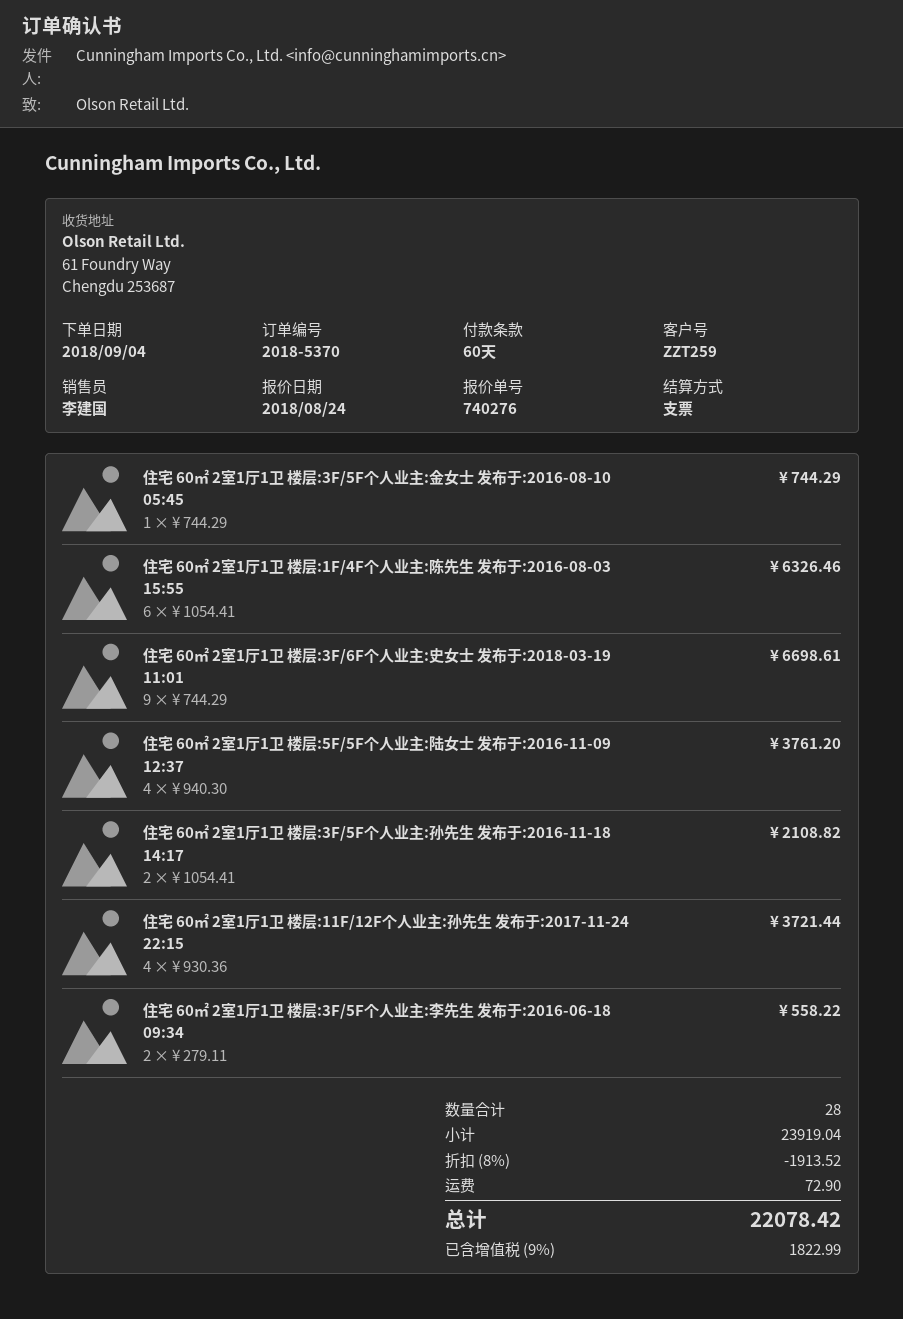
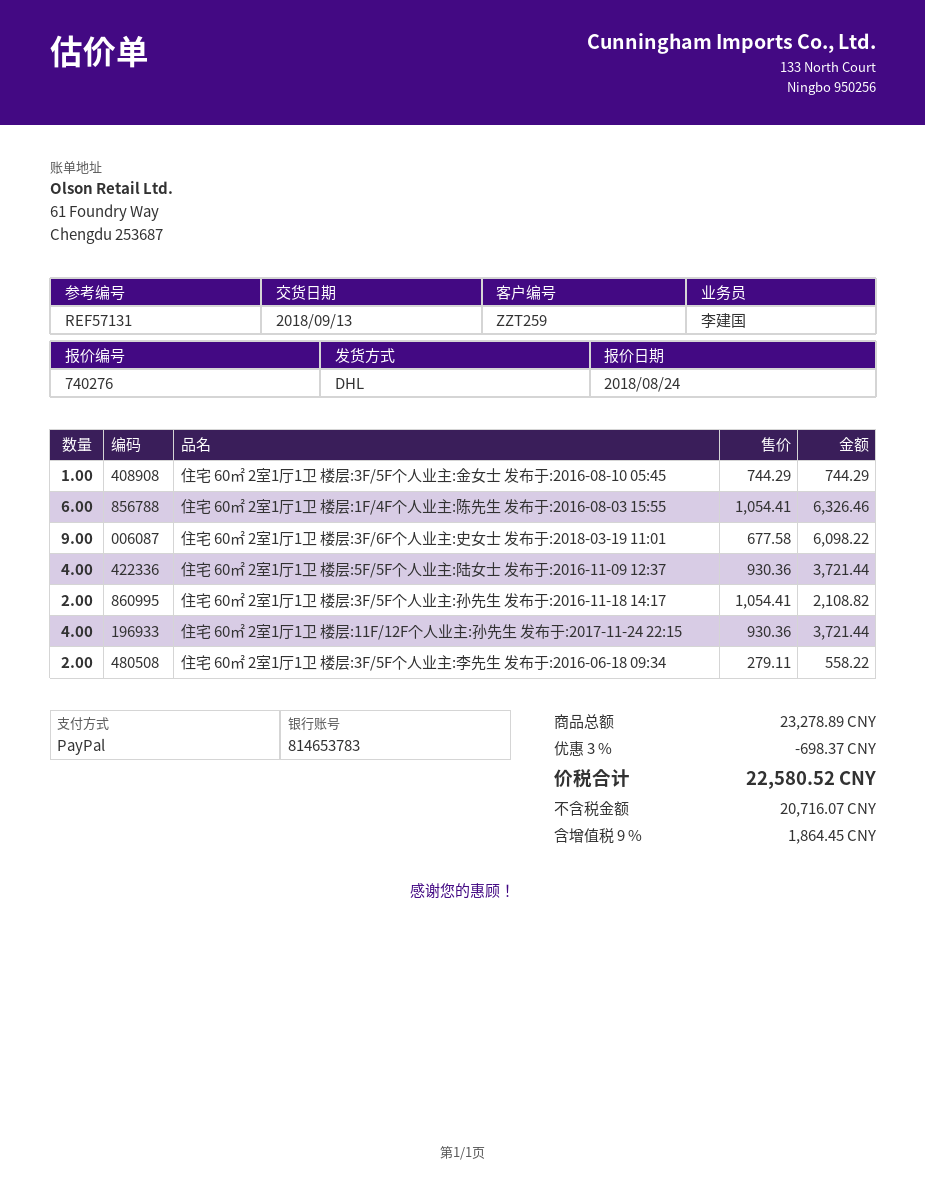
payment method: cheque -> PayPal
住宅 60㎡ 2室1厅1卫 楼层:3F/6F个人业主:史女士 发布于:2018-03-19 11:01: 9 x 744.29 = 6698.61 -> 9 x 677.58 = 6098.22
住宅 60㎡ 2室1厅1卫 楼层:5F/5F个人业主:陆女士 发布于:2016-11-09 12:37: 4 x 940.30 = 3761.20 -> 4 x 930.36 = 3721.44
subtotal: 23919.04 -> 23278.89
discount: 8% = 1913.52 -> 3% = 698.37
shipping: 72.90 -> none
tax: 9% = 1822.99 -> 9% = 1864.45
total: 22078.42 -> 22580.52

